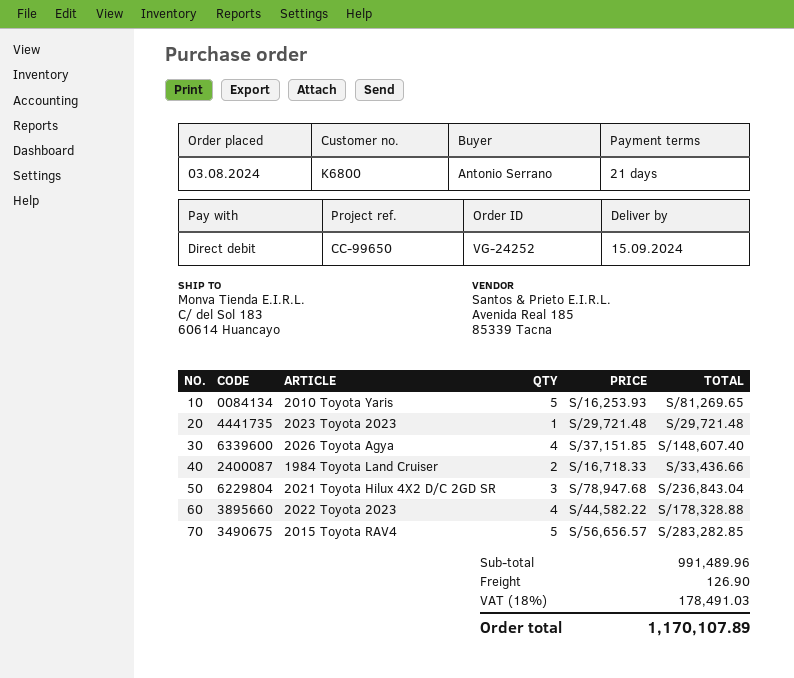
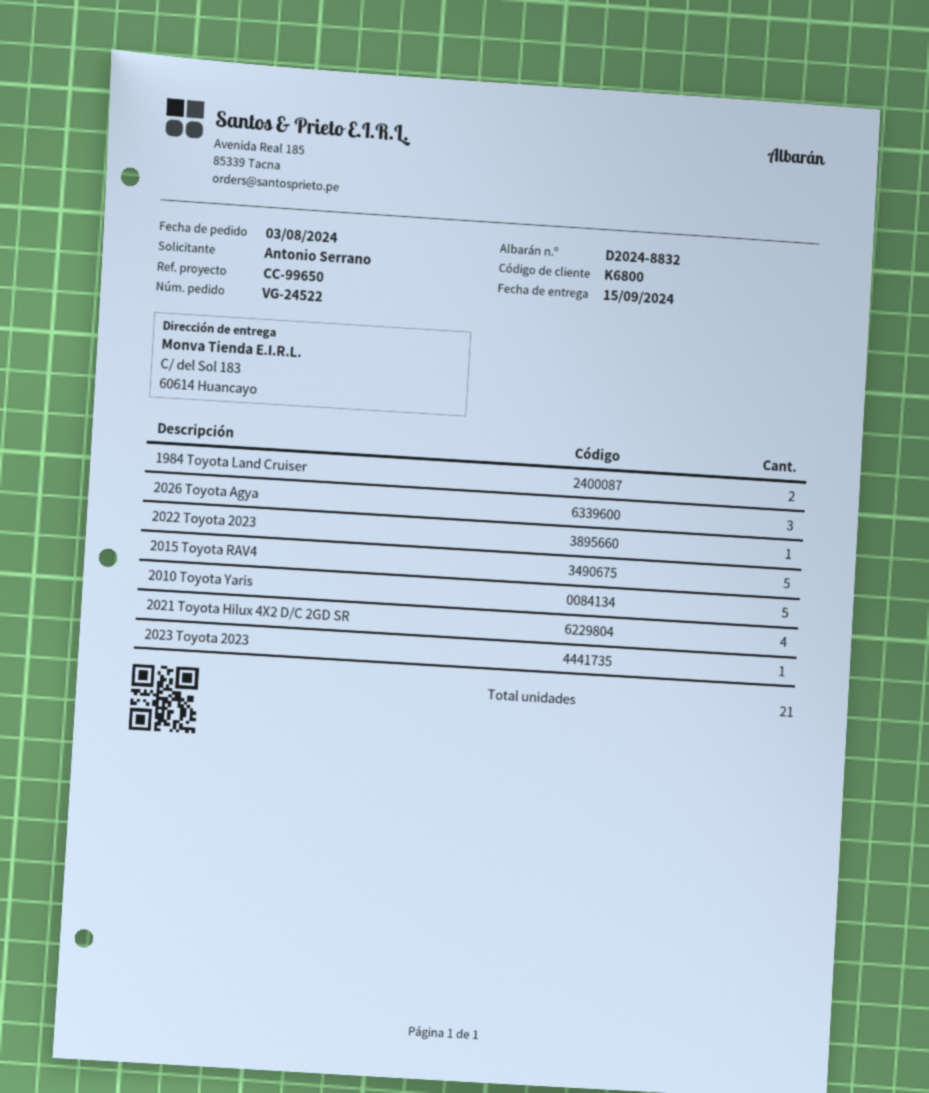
order number: VG-24252 -> VG-24522
2026 Toyota Agya: 4 -> 3
2021 Toyota Hilux 4X2 D/C 2GD SR: 3 -> 4
2022 Toyota 2023: 4 -> 1

